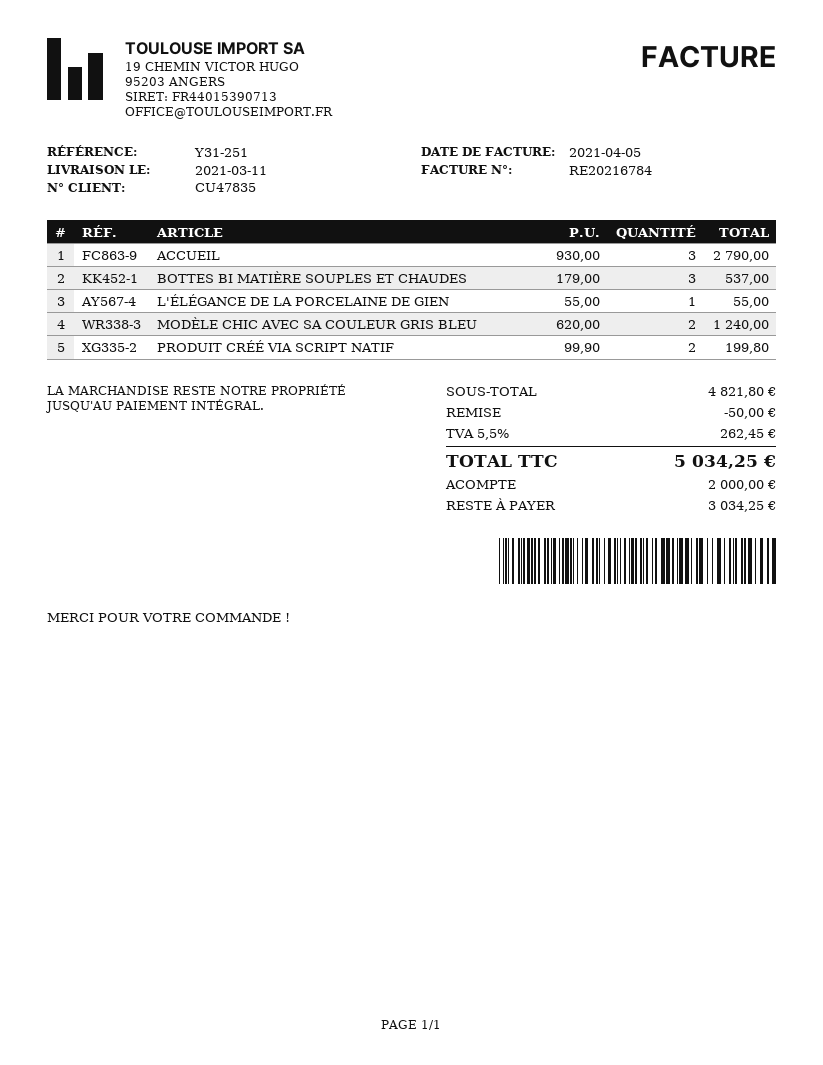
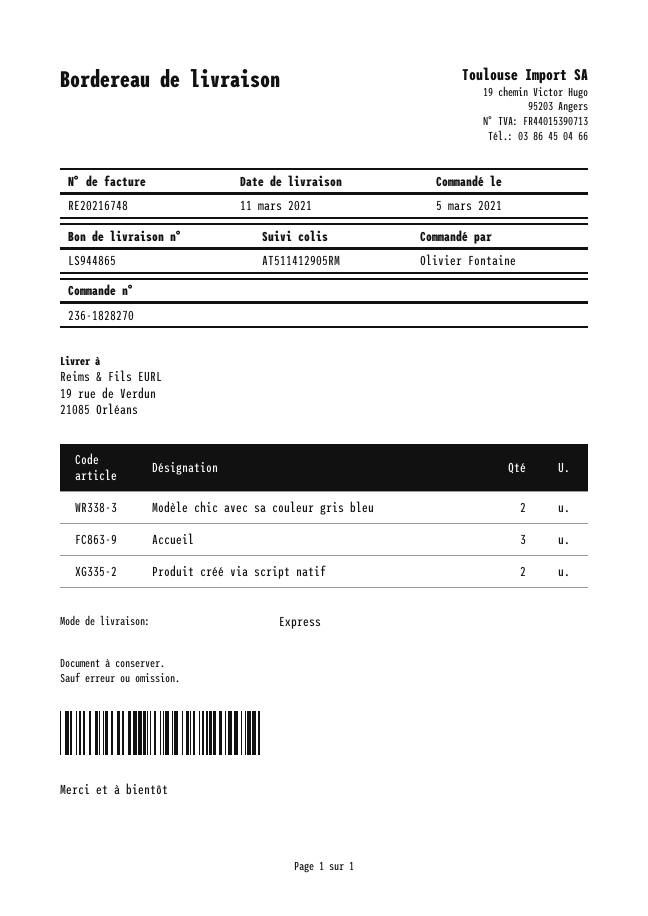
invoice number: RE20216784 -> RE20216748
BOTTES BI MATIÈRE SOUPLES ET CHAUDES: 3 -> none
L'ÉLÉGANCE DE LA PORCELAINE DE GIEN: 1 -> none

